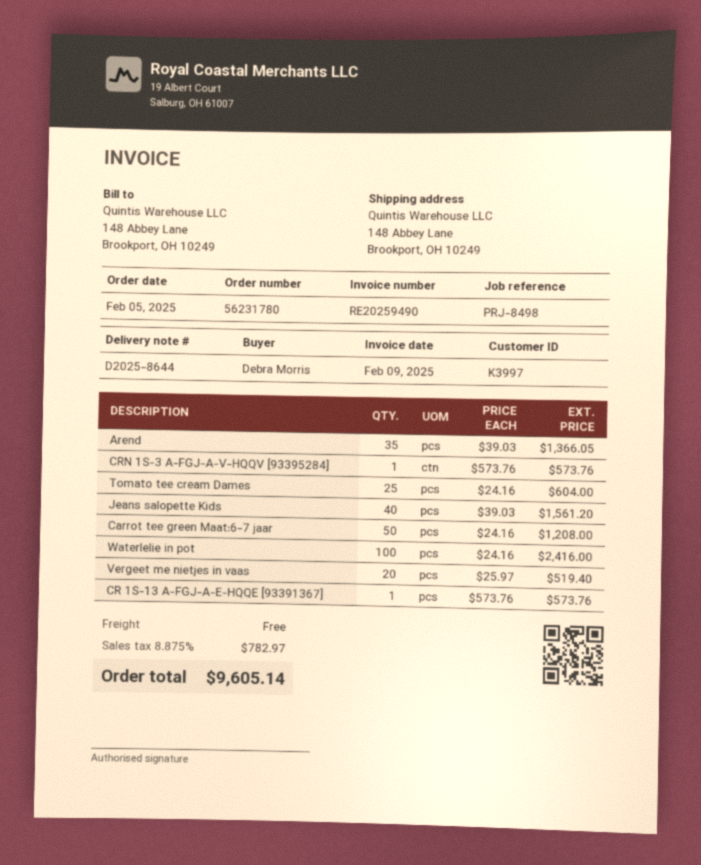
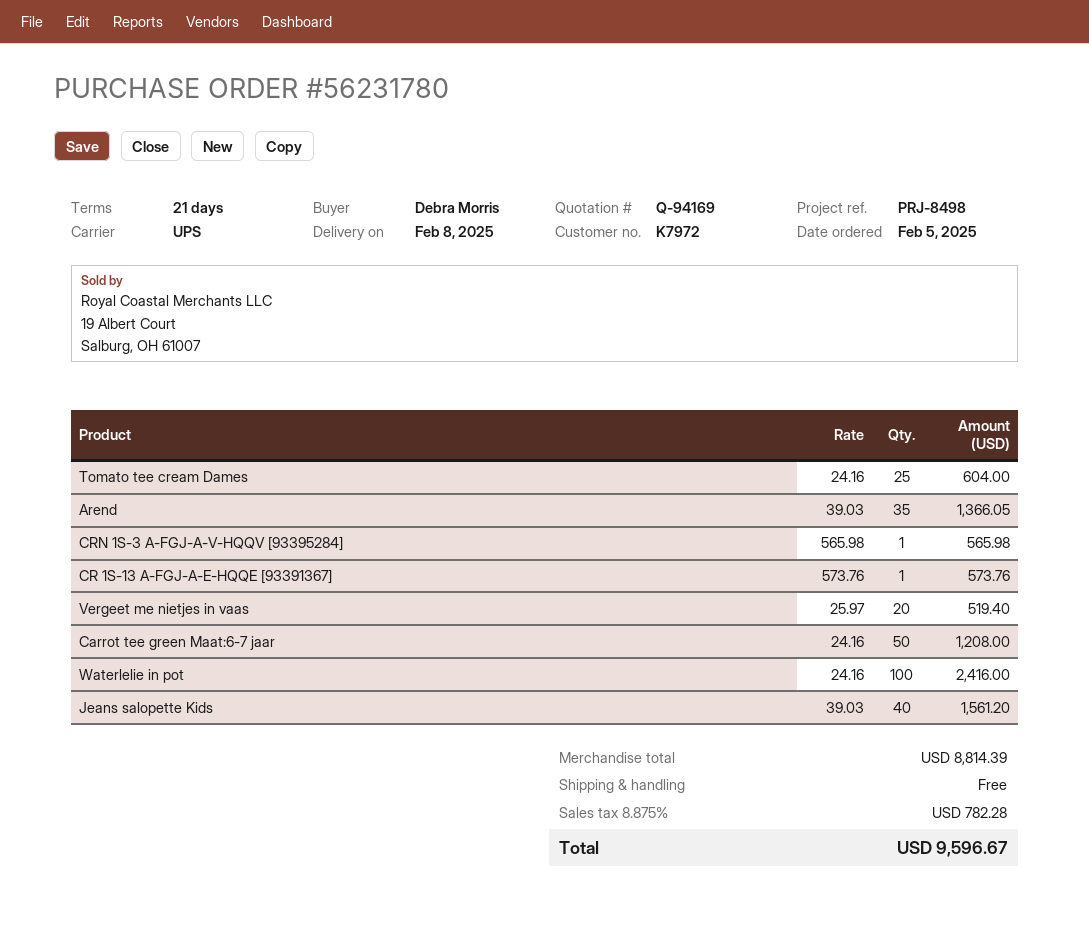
customer number: K3997 -> K7972
CRN 1S-3 A-FGJ-A-V-HQQV [93395284]: 1 x 573.76 = 573.76 -> 1 x 565.98 = 565.98
tax: 8.875% = 782.97 -> 8.875% = 782.28
total: 9605.14 -> 9596.67

